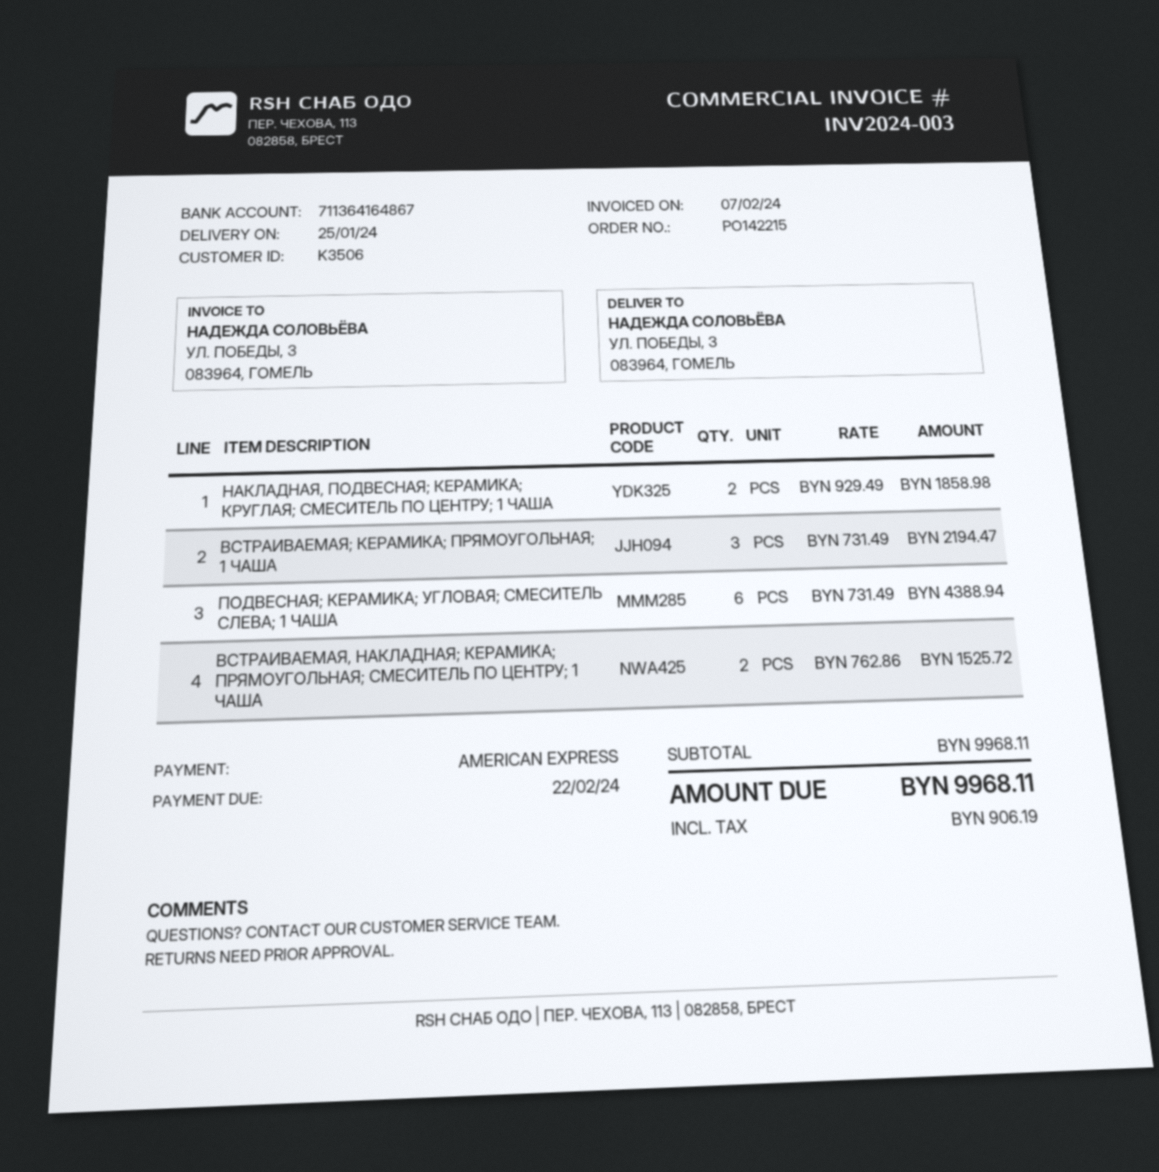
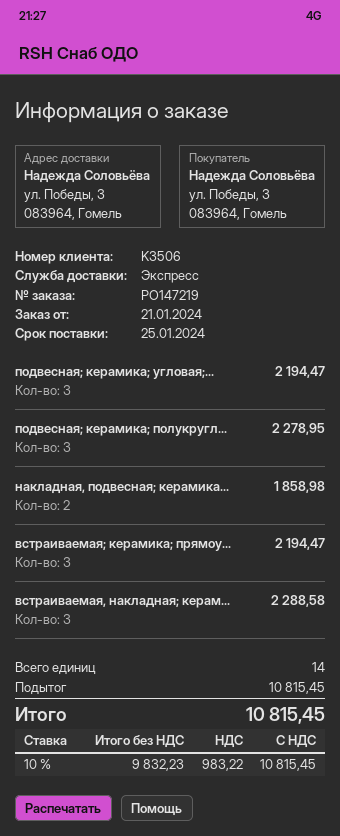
order number: PO142215 -> PO147219
ПОДВЕСНАЯ; КЕРАМИКА; УГЛОВАЯ; СМЕСИТЕЛЬ СЛЕВА; 1 ЧАША: 6 for 4388.94 -> 3 for 2194.47
ВСТРАИВАЕМАЯ, НАКЛАДНАЯ; КЕРАМИКА; ПРЯМОУГОЛЬНАЯ; СМЕСИТЕЛЬ ПО ЦЕНТРУ; 1 ЧАША: 2 for 1525.72 -> 3 for 2288.58
подвесная; керамика; полукругл...: none -> 3 for 2278.95
subtotal: 9968.11 -> 10815.45
tax: 906.19 -> 983.22
total: 9968.11 -> 10815.45

